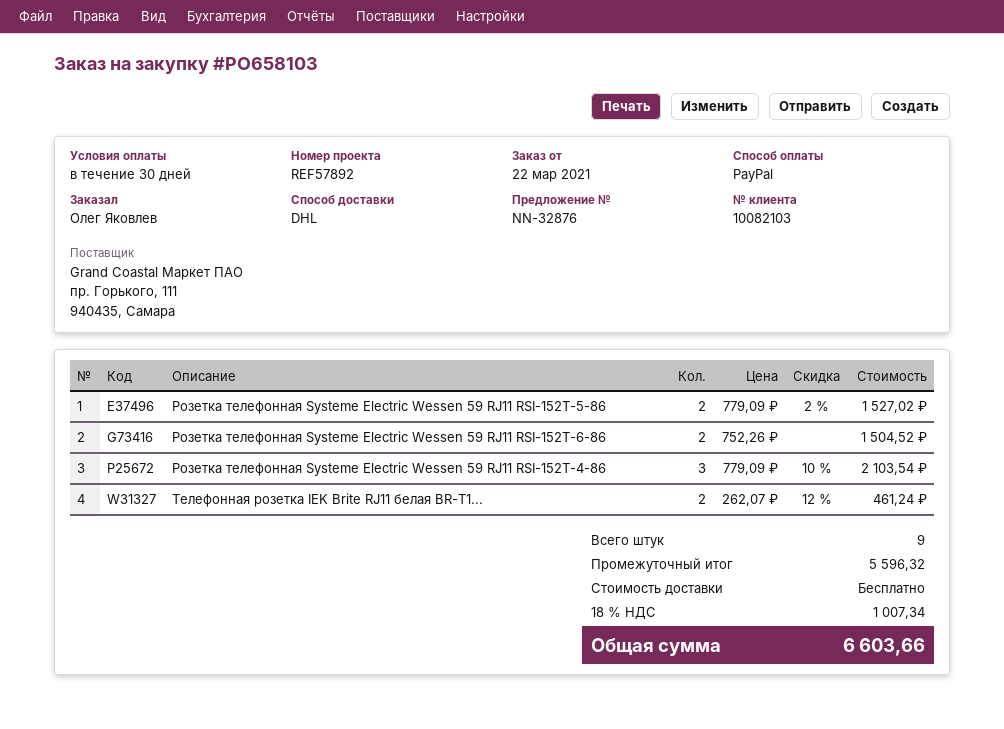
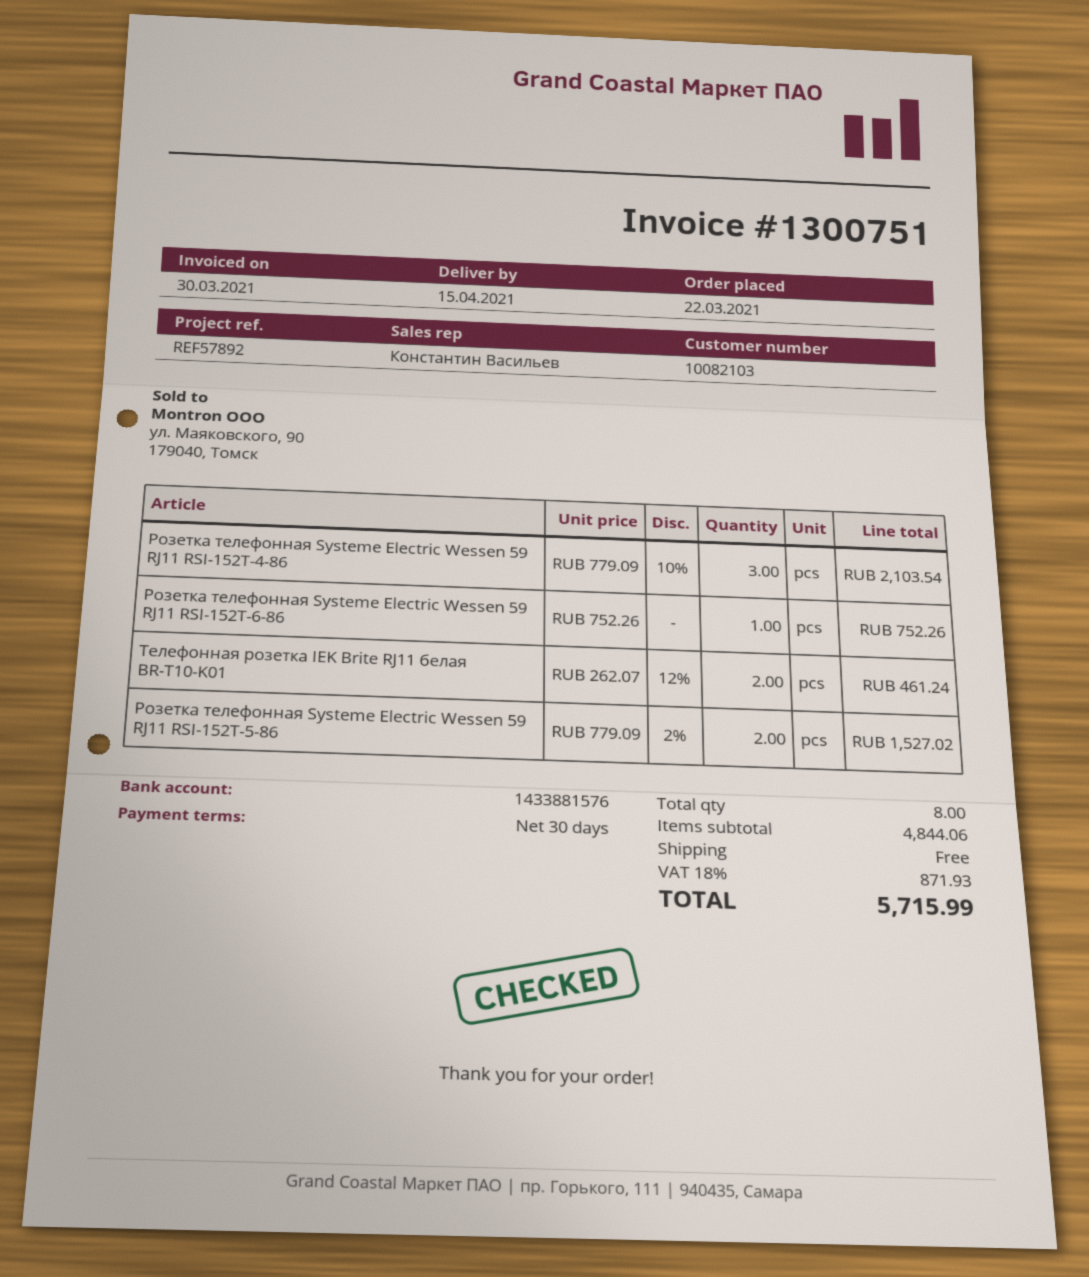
Розетка телефонная Systeme Electric Wessen 59 RJ11 RSI-152T-6-86: 2 x 752.26 = 1504.52 -> 1 x 752.26 = 752.26
total quantity: 9 -> 8
subtotal: 5596.32 -> 4844.06
tax: 18% = 1007.34 -> 18% = 871.93
total: 6603.66 -> 5715.99

